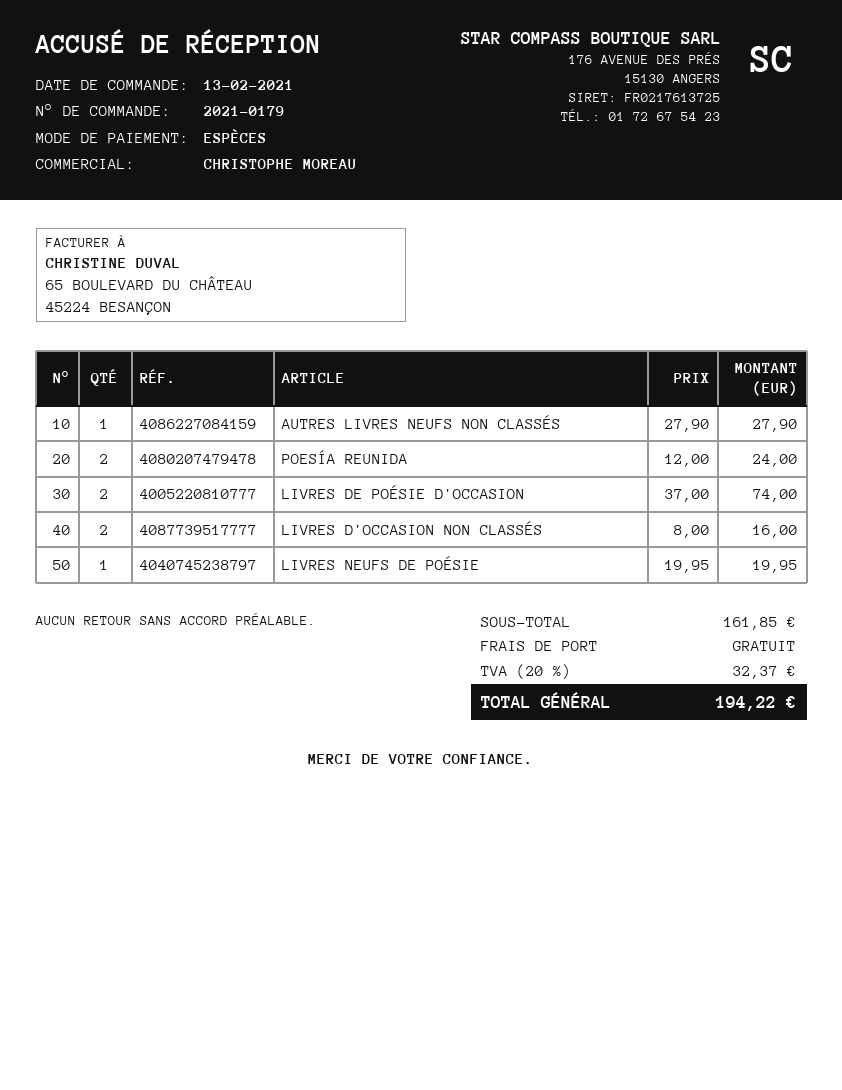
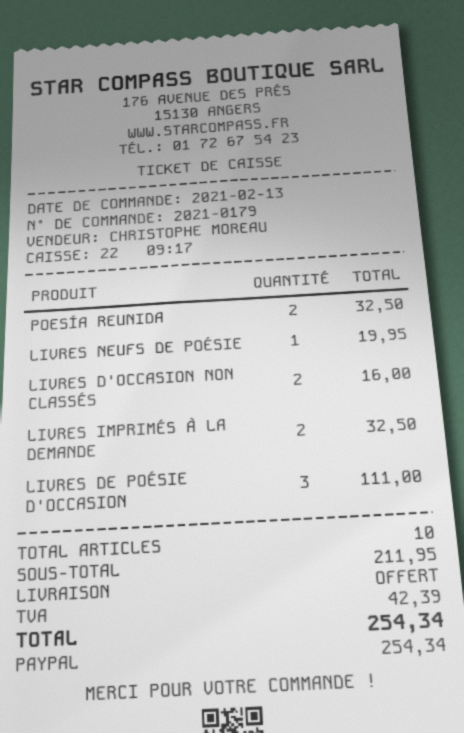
payment method: cash -> PayPal
AUTRES LIVRES NEUFS NON CLASSÉS: 1 for 27.90 -> none
POESÍA REUNIDA: 2 for 24.00 -> 2 for 32.50
LIVRES DE POÉSIE D'OCCASION: 2 for 74.00 -> 3 for 111.00
LIVRES IMPRIMÉS À LA DEMANDE: none -> 2 for 32.50
subtotal: 161.85 -> 211.95
tax: 32.37 -> 42.39
total: 194.22 -> 254.34

